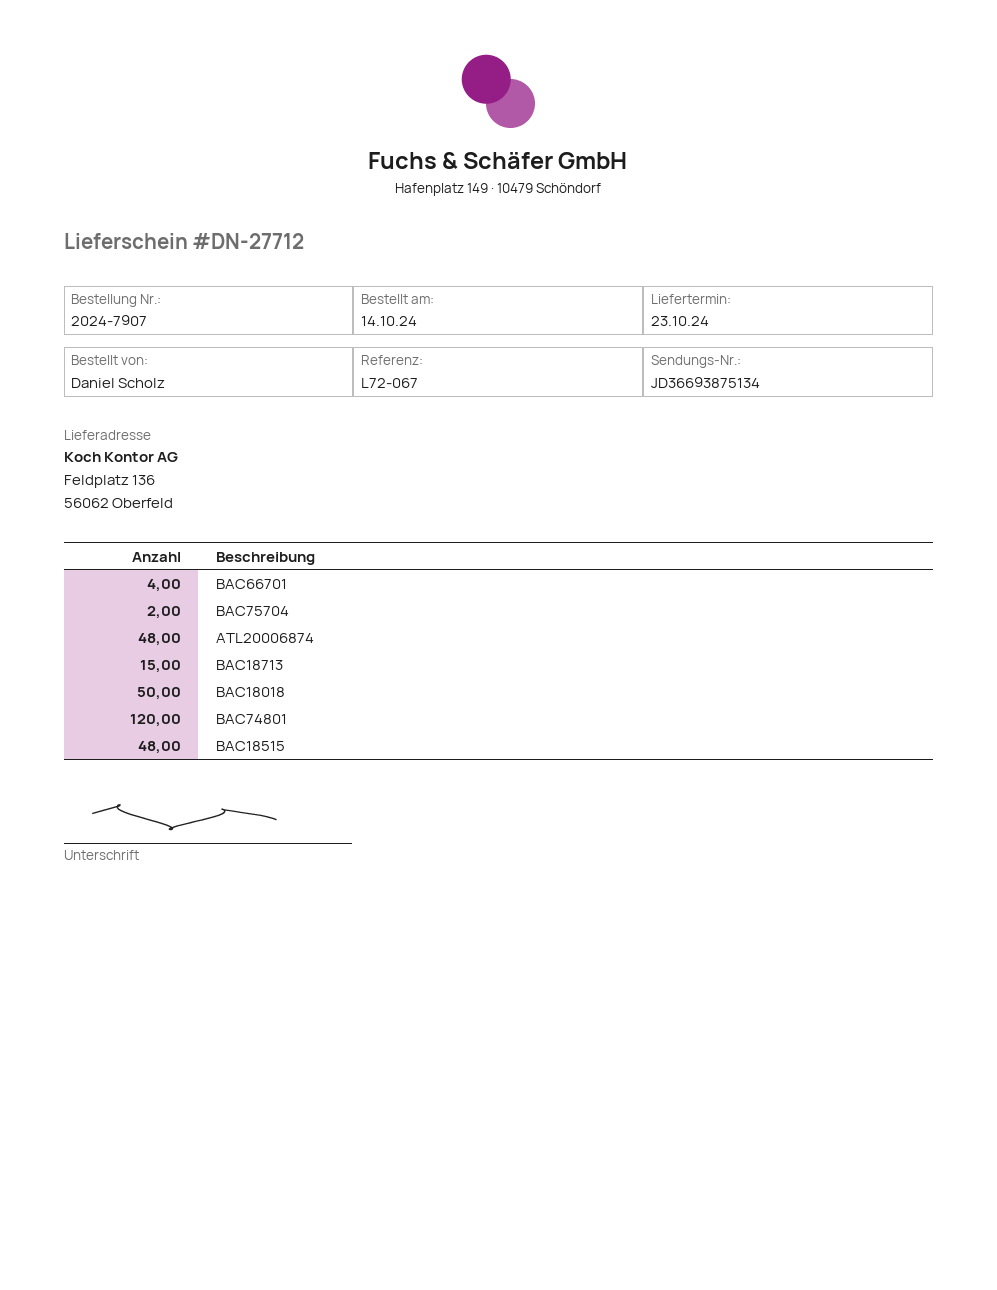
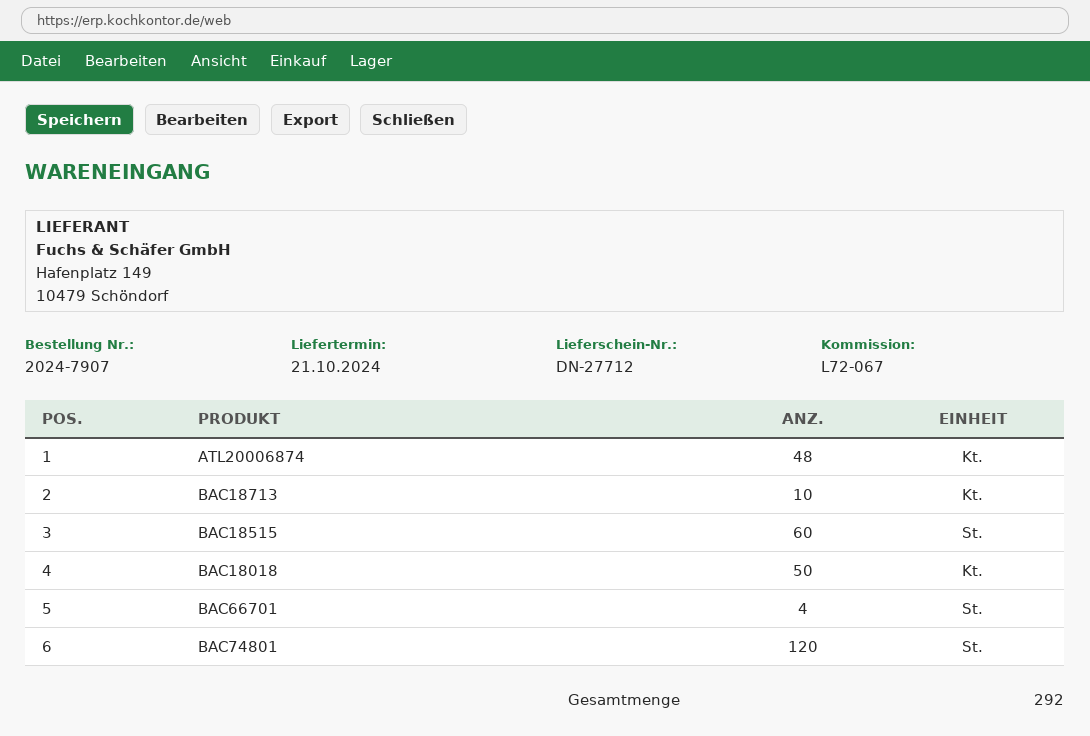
delivery date: 2024-10-23 -> 2024-10-21
BAC75704: 2 -> none
BAC18713: 15 -> 10
BAC18515: 48 -> 60

